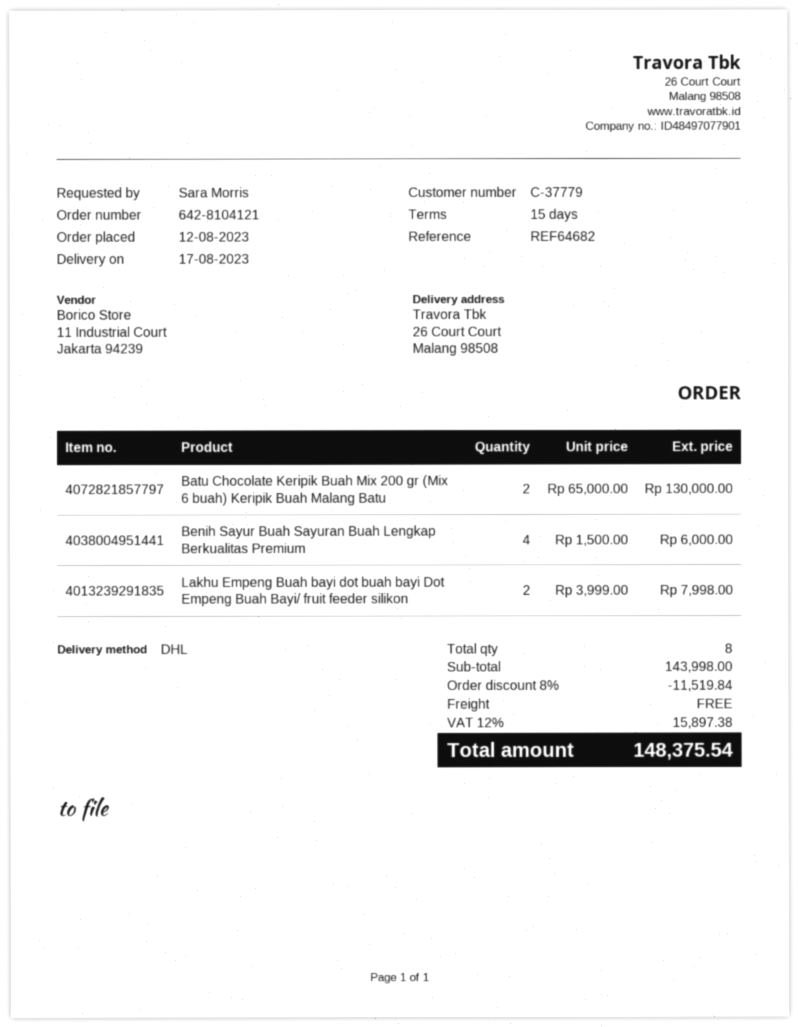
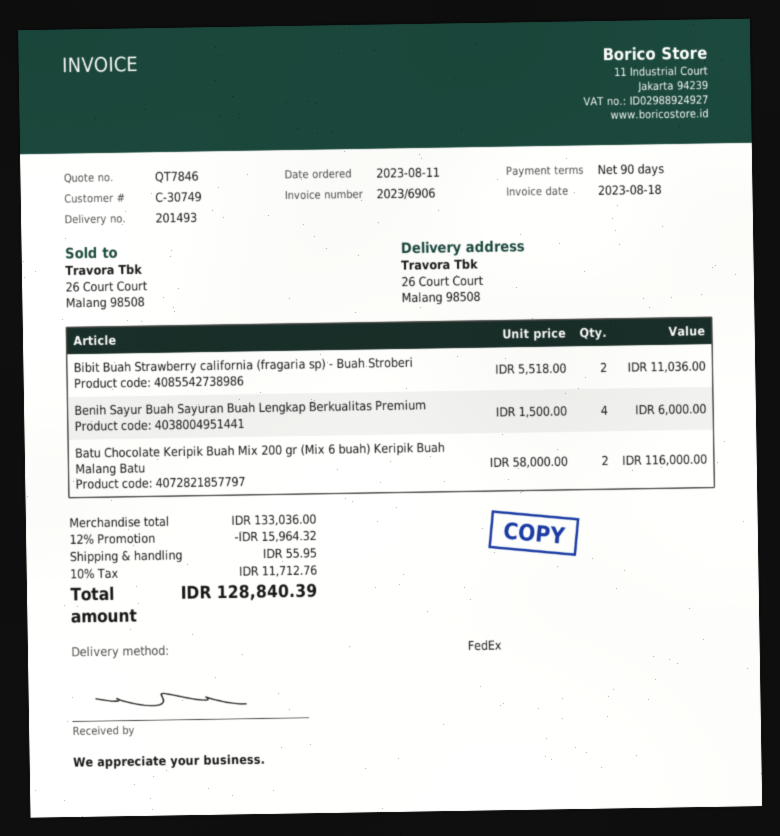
order date: 2023-08-12 -> 2023-08-11
payment terms: 15 days -> 90 days
customer number: C-37779 -> C-30749
shipping method: DHL -> FedEx
Batu Chocolate Keripik Buah Mix 200 gr (Mix 6 buah) Keripik Buah Malang Batu: 2 x 65000.00 = 130000.00 -> 2 x 58000.00 = 116000.00
Lakhu Empeng Buah bayi dot buah bayi Dot Empeng Buah Bayi/ fruit feeder silikon: 2 x 3999.00 = 7998.00 -> none
Bibit Buah Strawberry california (fragaria sp) - Buah Stroberi: none -> 2 x 5518.00 = 11036.00
subtotal: 143998.00 -> 133036.00
discount: 8% = 11519.84 -> 12% = 15964.32
shipping: 0.00 -> 55.95
tax: 12% = 15897.38 -> 10% = 11712.76
total: 148375.54 -> 128840.39

